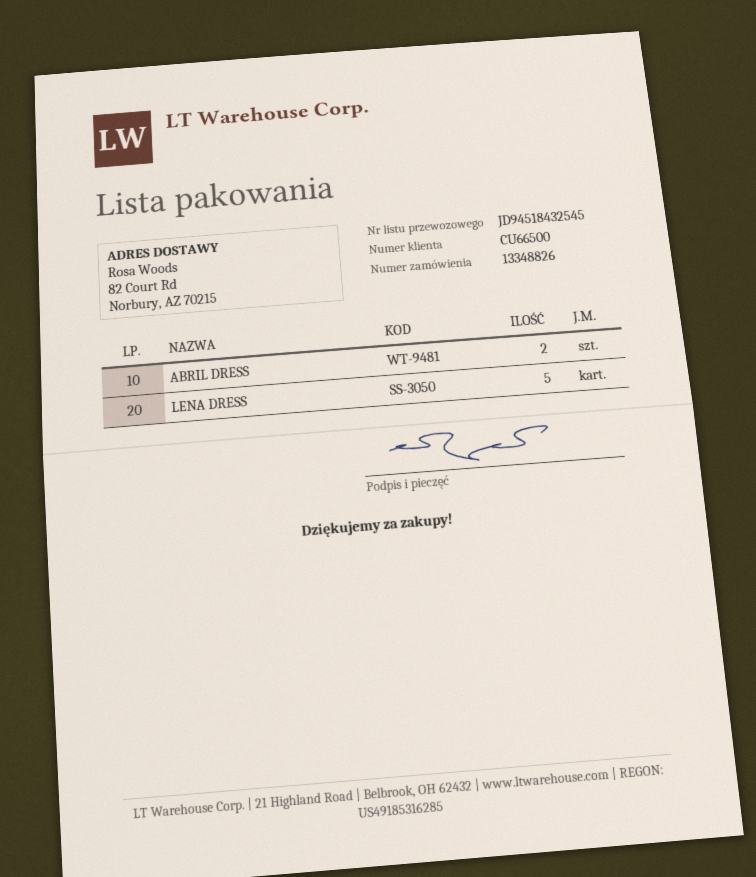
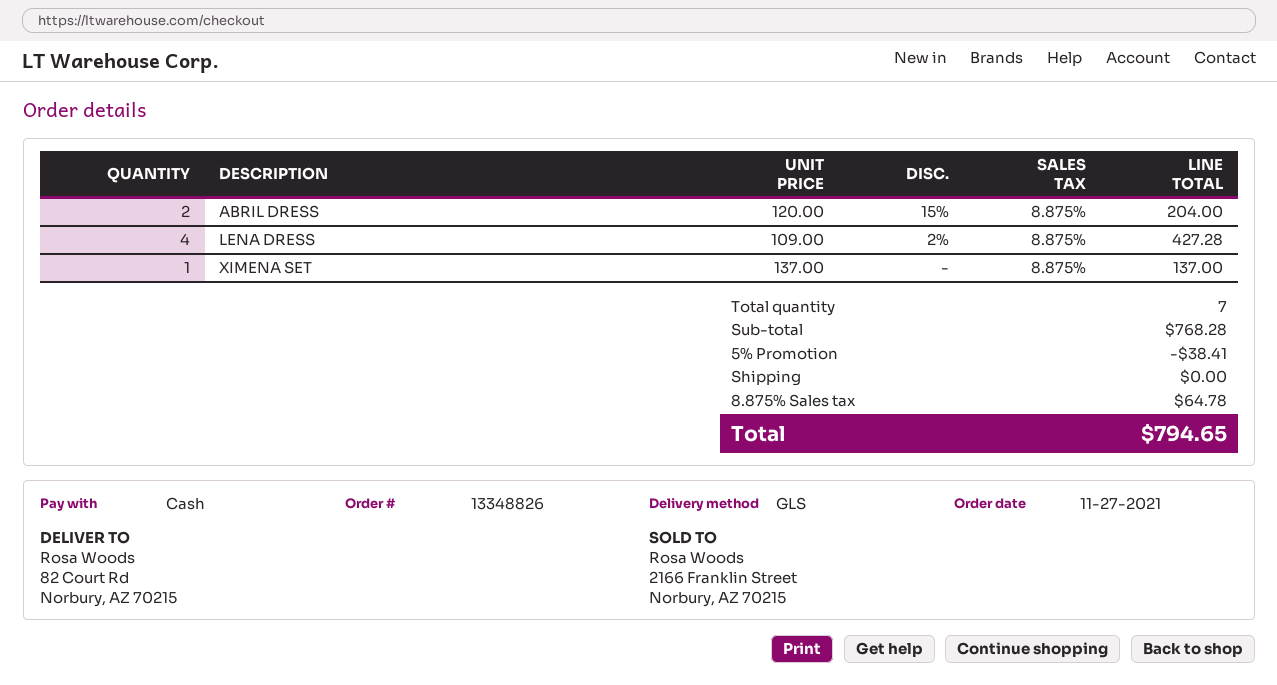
LENA DRESS: 5 -> 4
XIMENA SET: none -> 1

